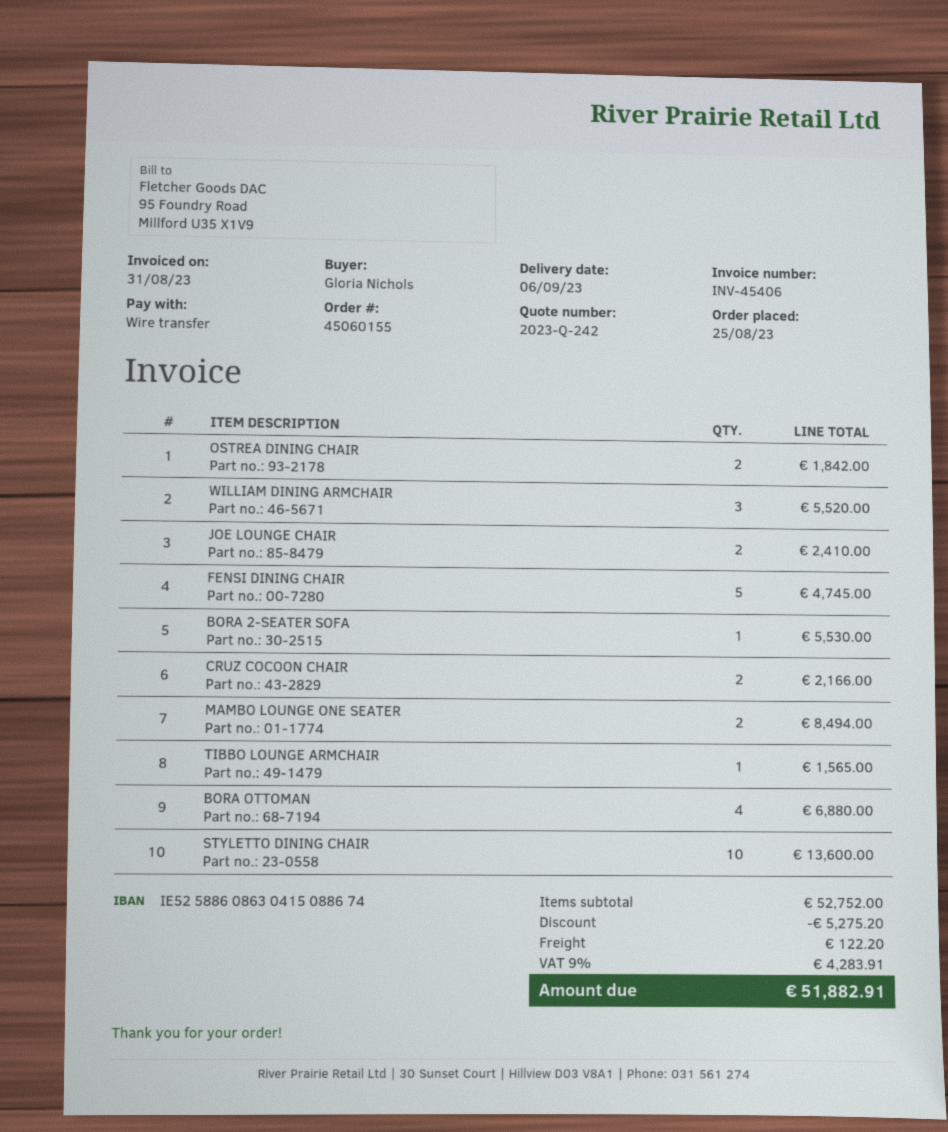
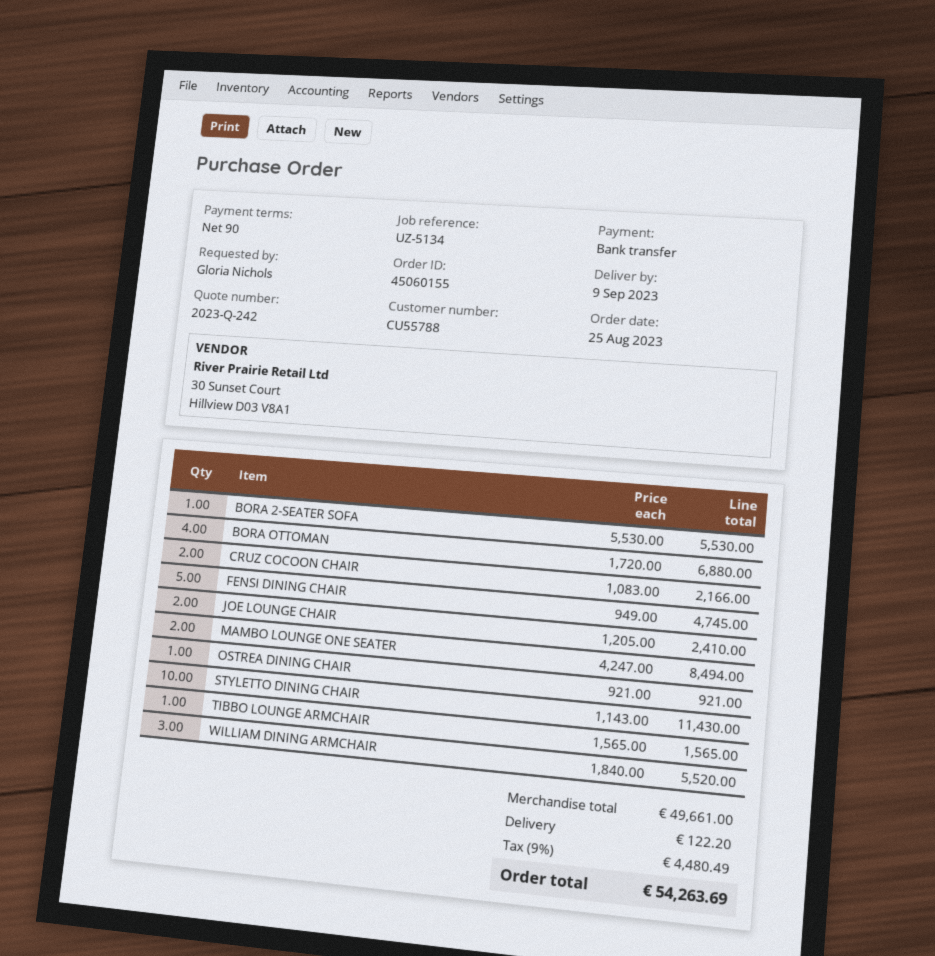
delivery date: 2023-09-06 -> 2023-09-09
OSTREA DINING CHAIR: 2 for 1842.00 -> 1 for 921.00
STYLETTO DINING CHAIR: 10 for 13600.00 -> 10 for 11430.00
subtotal: 52752.00 -> 49661.00
discount: 5275.20 -> none
tax: 9% = 4283.91 -> 9% = 4480.49
total: 51882.91 -> 54263.69

